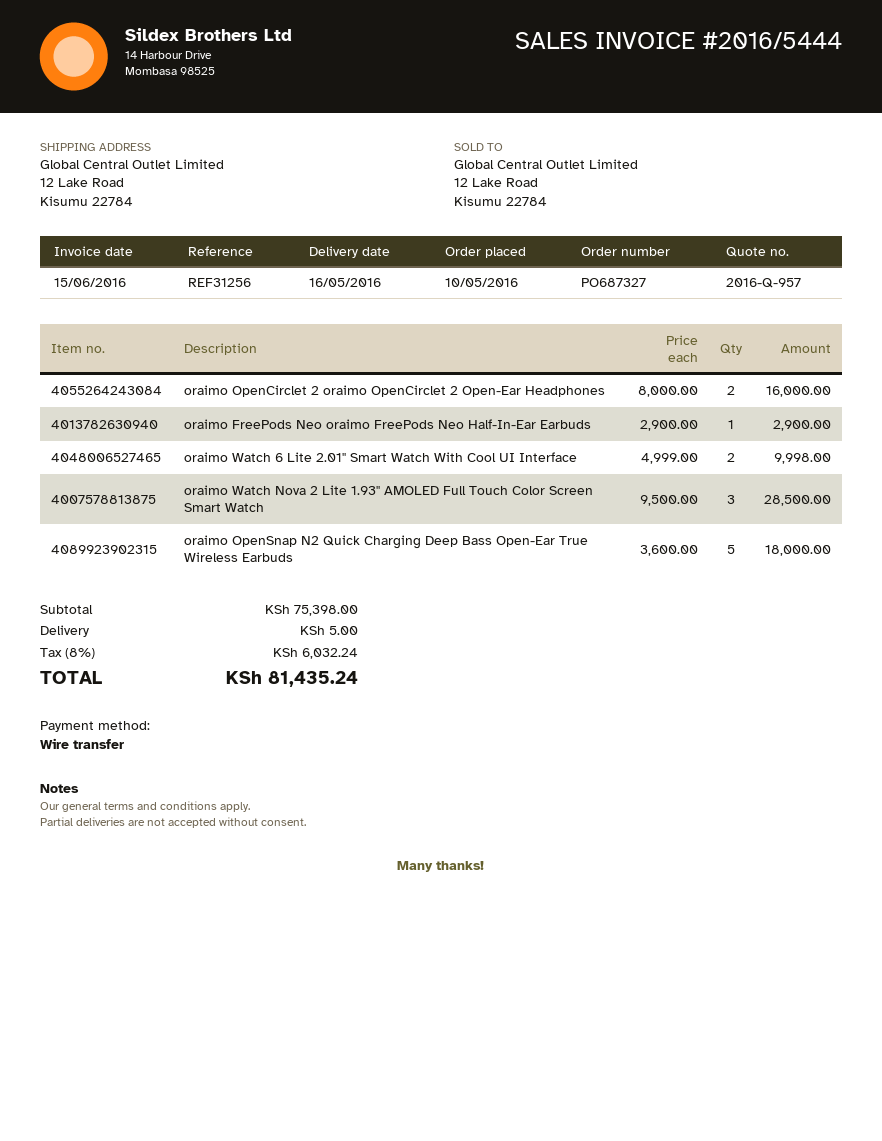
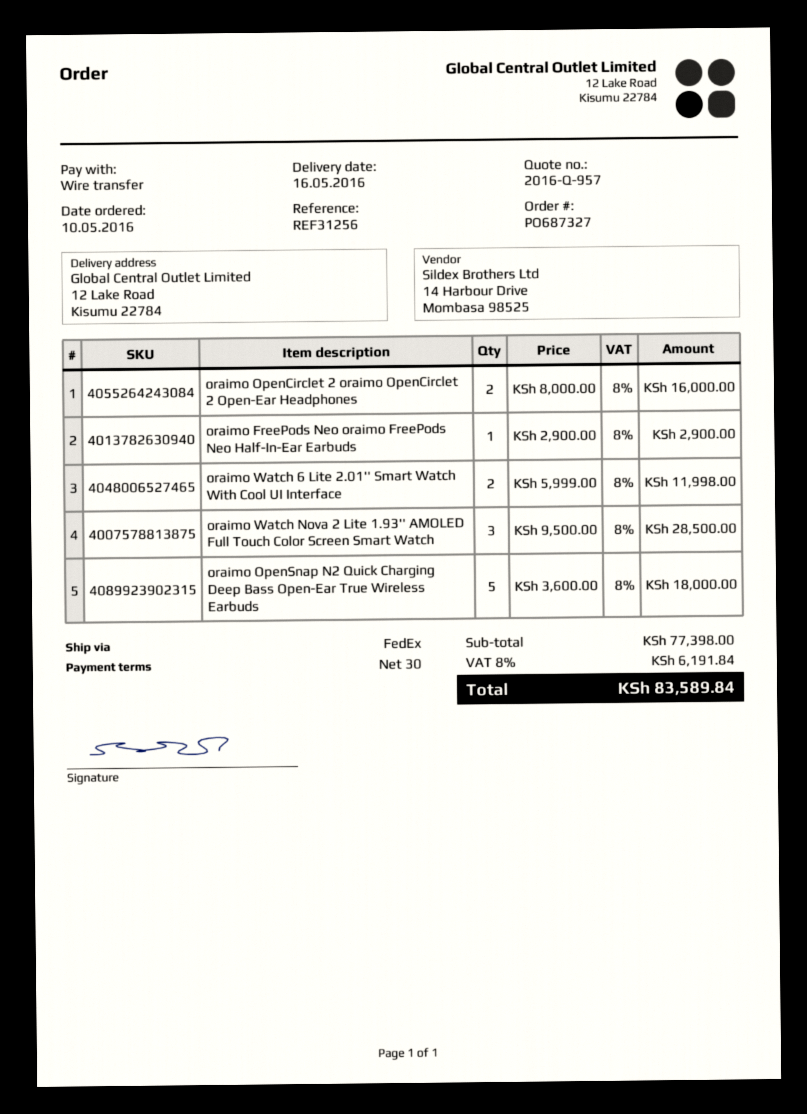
oraimo Watch 6 Lite 2.01'' Smart Watch With Cool UI Interface: 2 x 4999.00 = 9998.00 -> 2 x 5999.00 = 11998.00
subtotal: 75398.00 -> 77398.00
shipping: 5.00 -> none
tax: 8% = 6032.24 -> 8% = 6191.84
total: 81435.24 -> 83589.84

